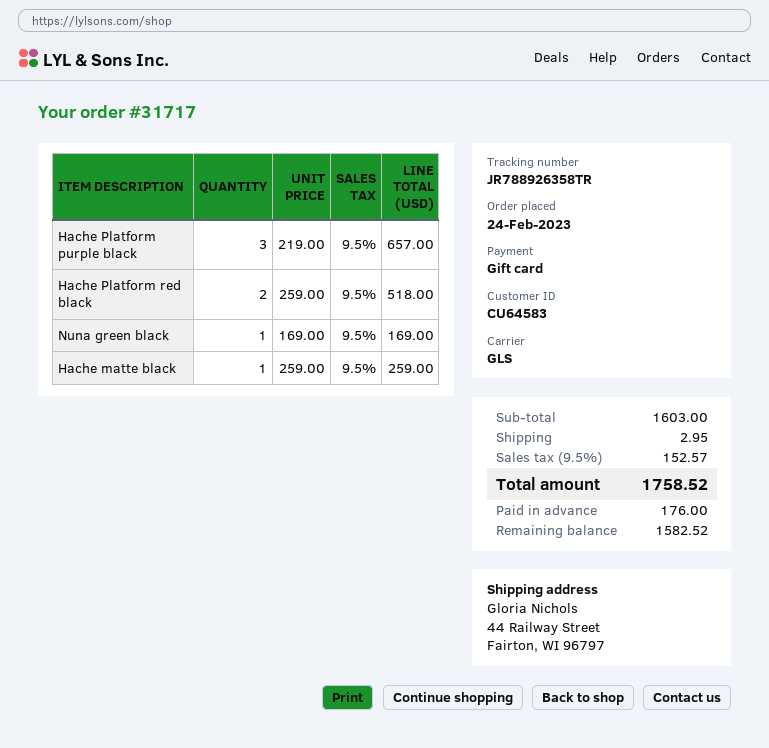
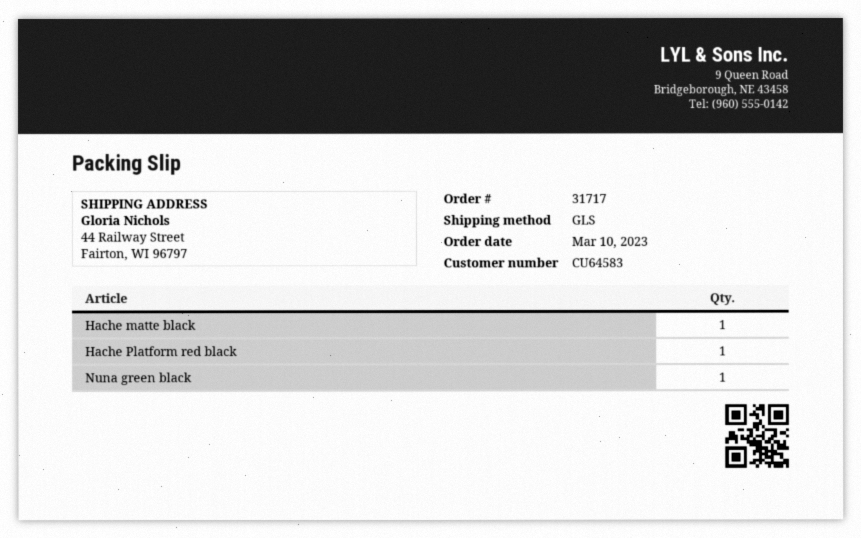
order date: 2023-02-24 -> 2023-03-10
Hache Platform purple black: 3 -> none
Hache Platform red black: 2 -> 1

